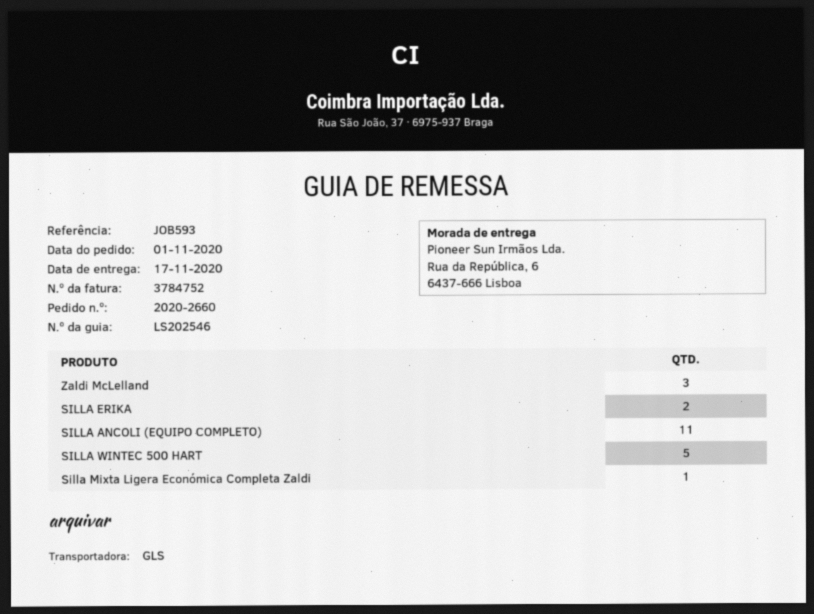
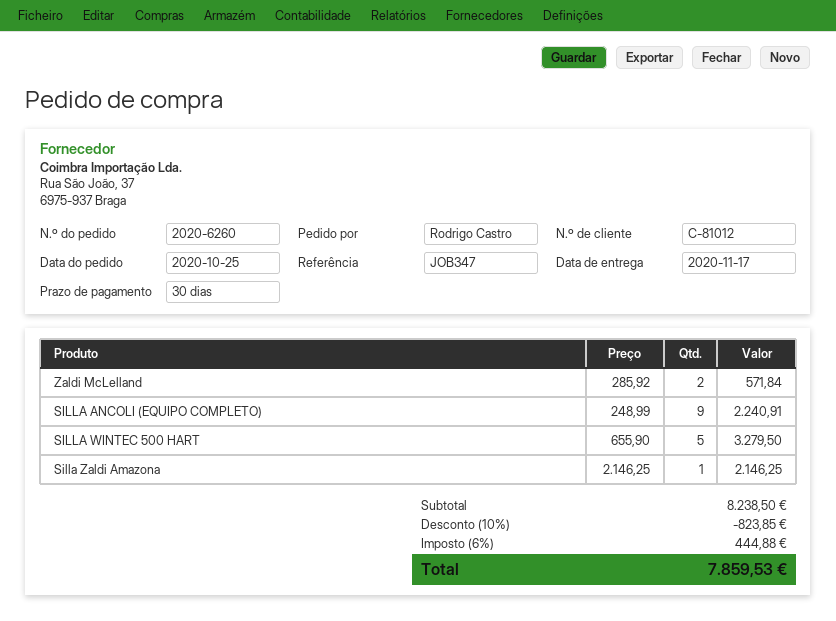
order number: 2020-2660 -> 2020-6260
order date: 2020-11-01 -> 2020-10-25
reference: JOB593 -> JOB347
Zaldi McLelland: 3 -> 2
SILLA ERIKA: 2 -> none
SILLA ANCOLI (EQUIPO COMPLETO): 11 -> 9
Silla Mixta Ligera Económica Completa Zaldi: 1 -> none
Silla Zaldi Amazona: none -> 1

